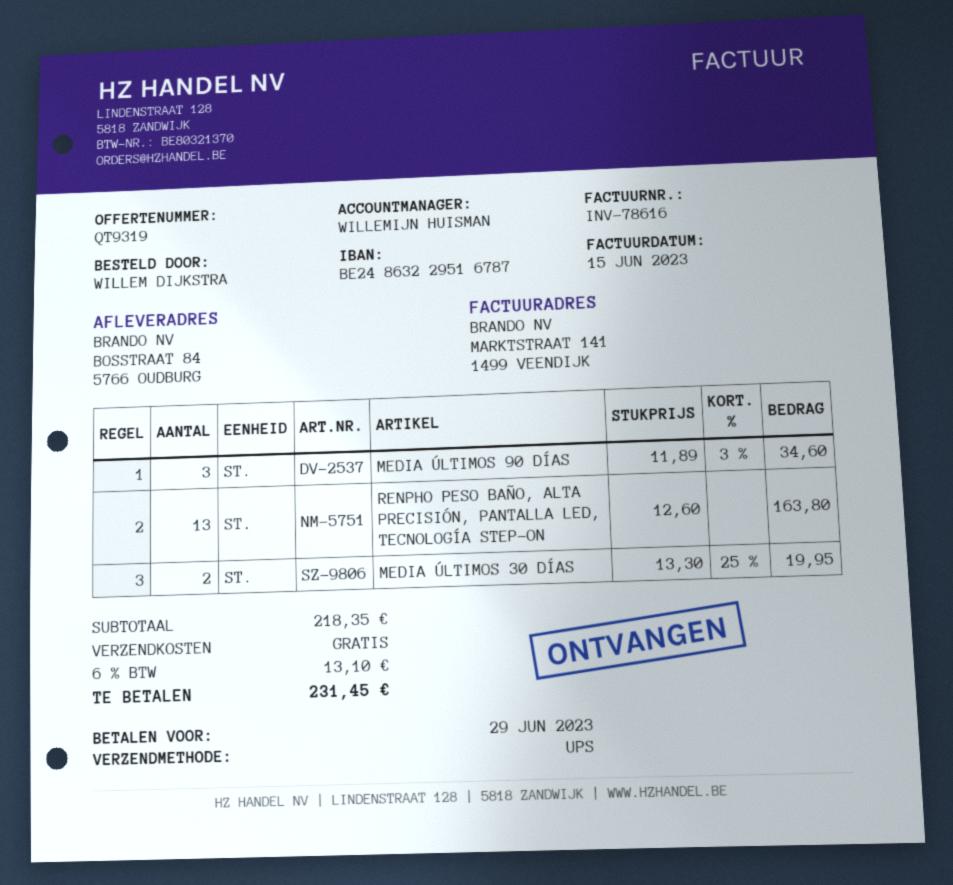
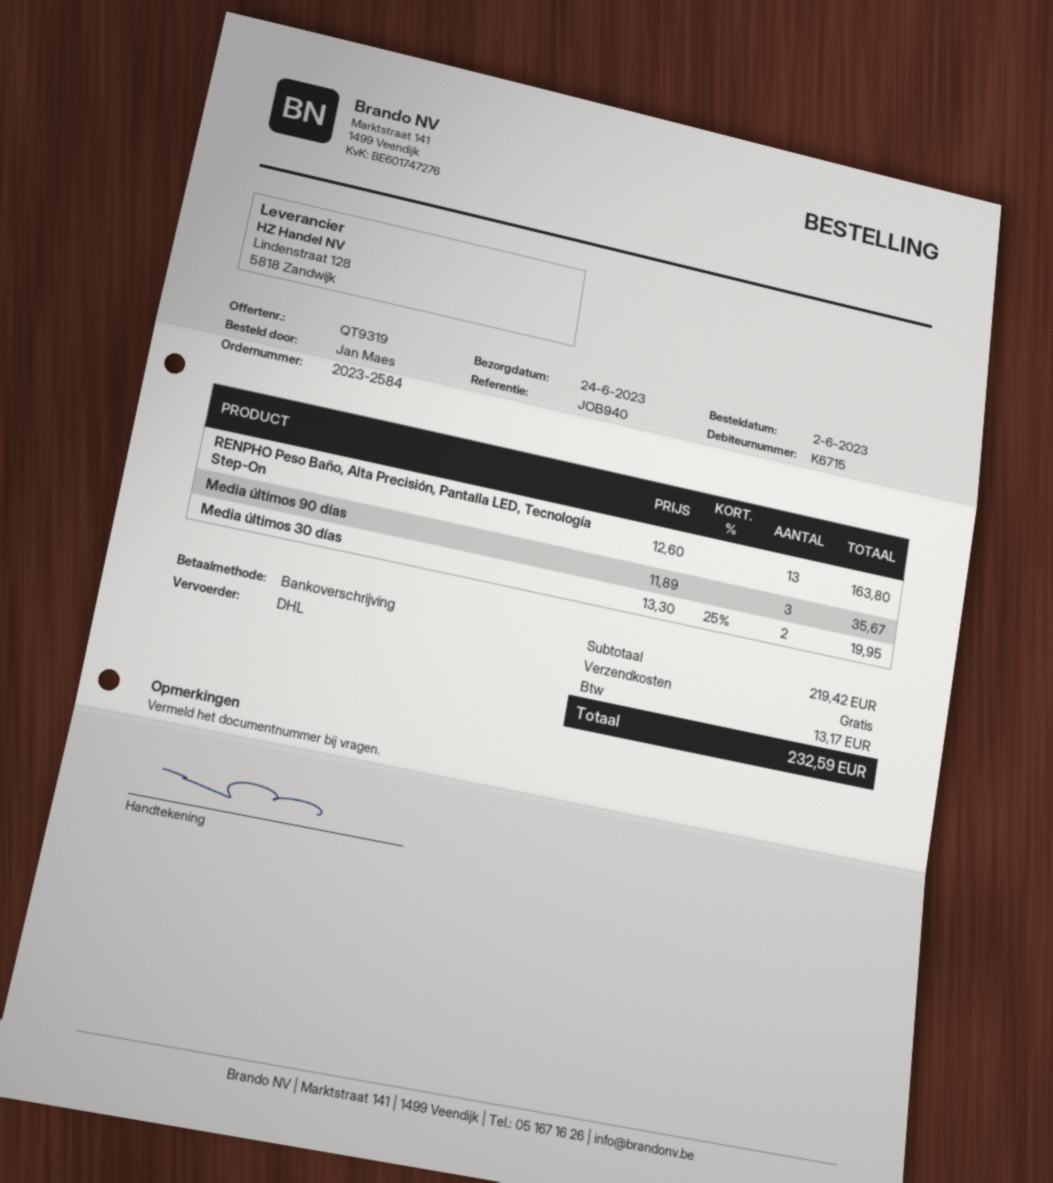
ordered by: WILLEM DIJKSTRA -> Jan Maes
shipping method: UPS -> DHL
MEDIA ÚLTIMOS 90 DÍAS: 3 x 11.89 - 3% = 34.60 -> 3 x 11.89 = 35.67
subtotal: 218.35 -> 219.42
tax: 13.10 -> 13.17
total: 231.45 -> 232.59

